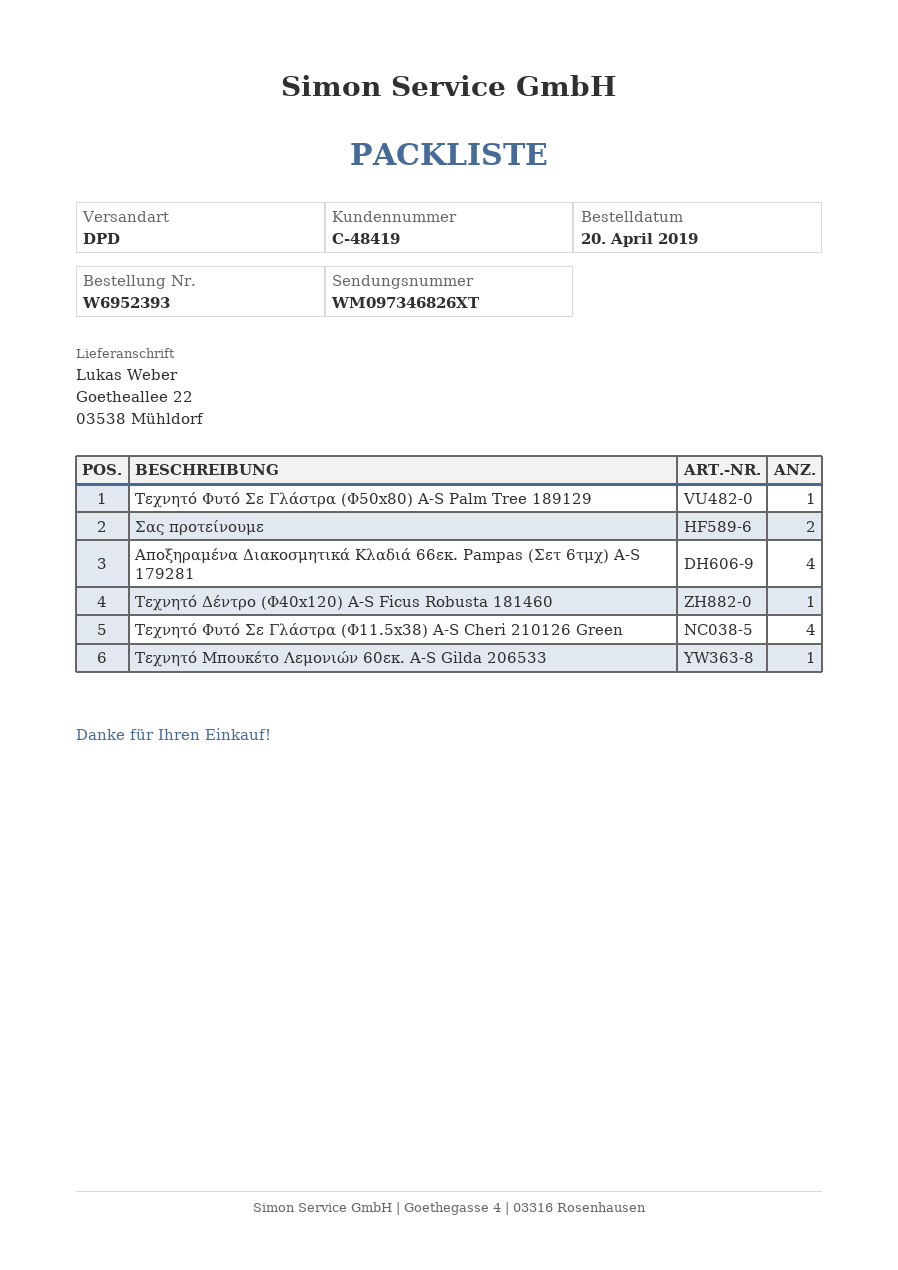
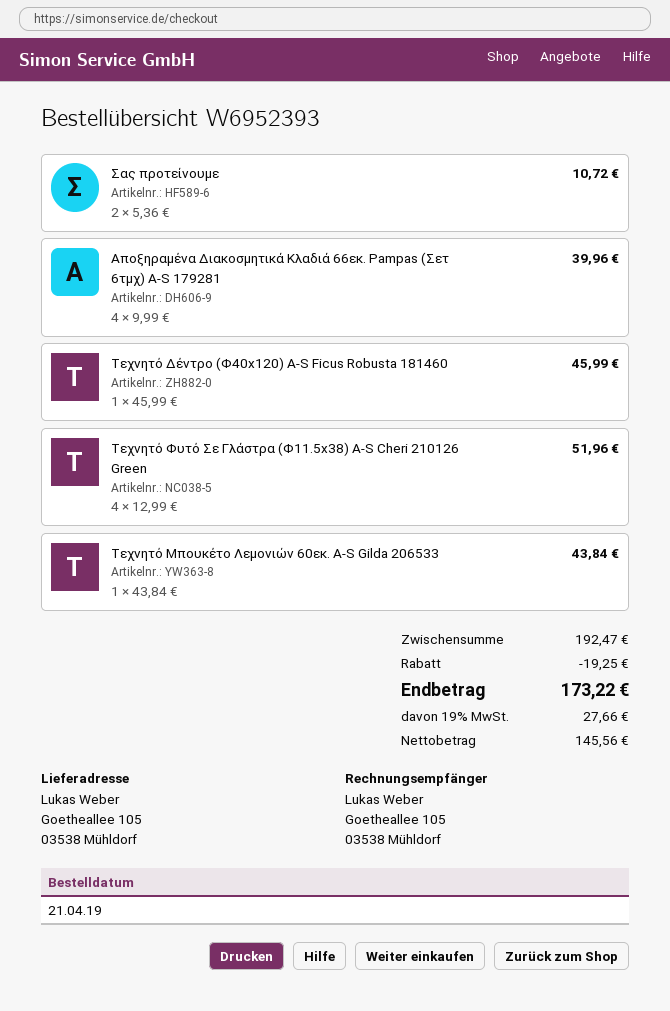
order date: 2019-04-20 -> 2019-04-21
ship to: Goetheallee 22, 03538 Mühldorf -> Goetheallee 105, 03538 Mühldorf
Τεχνητό Φυτό Σε Γλάστρα (Φ50x80) A-S Palm Tree 189129: 1 -> none

